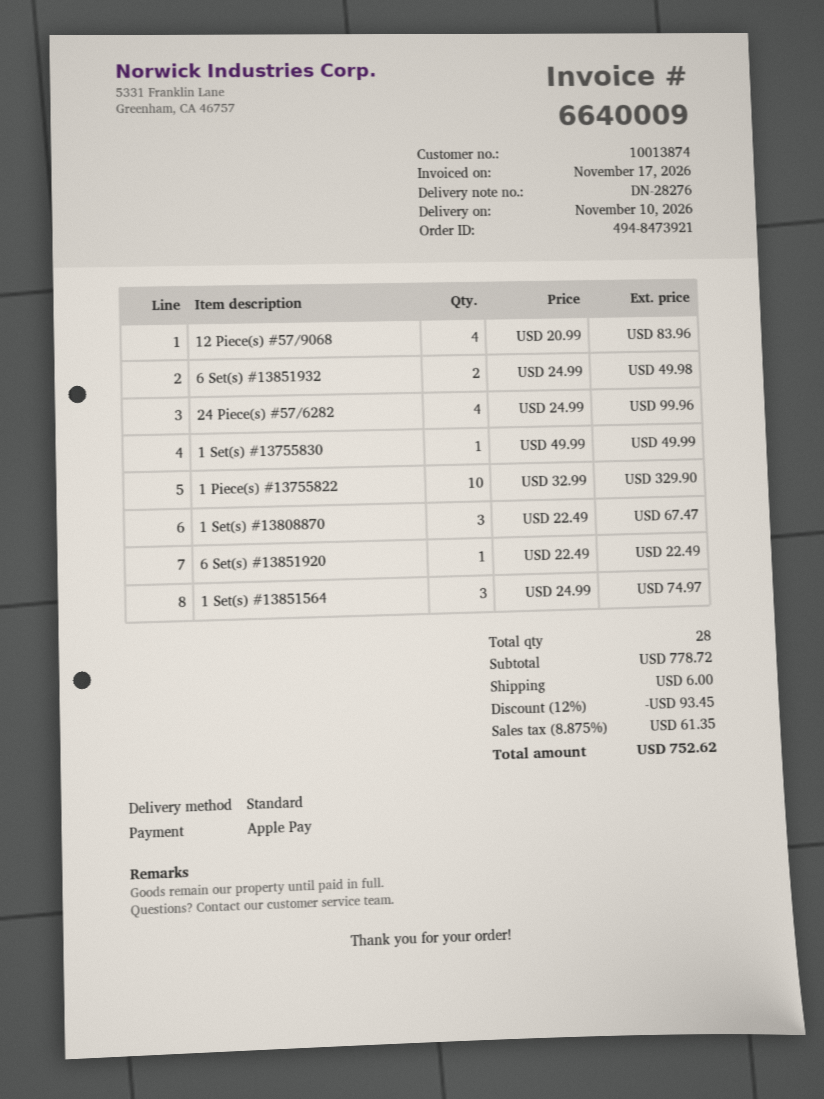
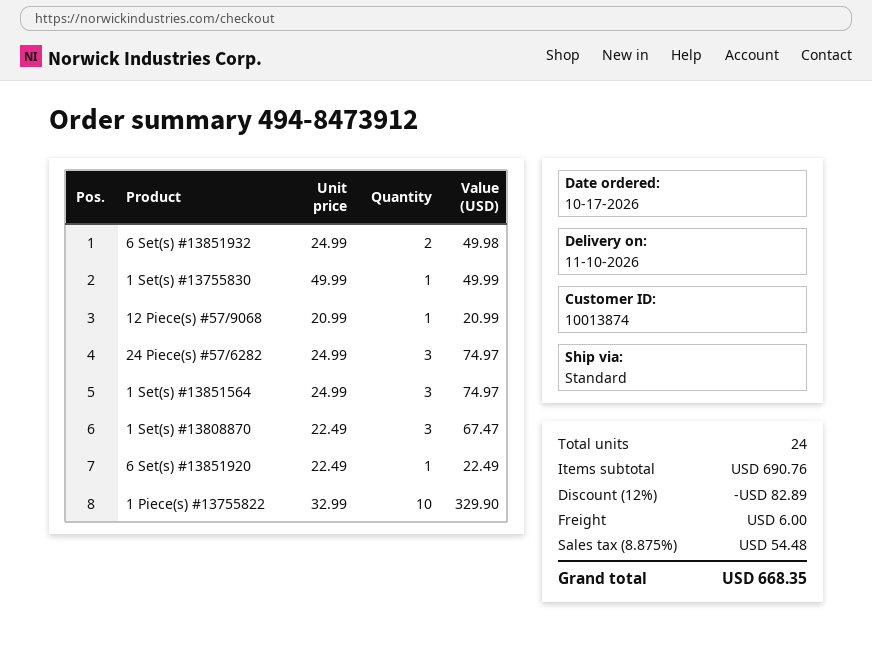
order number: 494-8473921 -> 494-8473912
12 Piece(s) #57/9068: 4 x 20.99 = 83.96 -> 1 x 20.99 = 20.99
24 Piece(s) #57/6282: 4 x 24.99 = 99.96 -> 3 x 24.99 = 74.97
total quantity: 28 -> 24
subtotal: 778.72 -> 690.76
discount: 12% = 93.45 -> 12% = 82.89
tax: 8.875% = 61.35 -> 8.875% = 54.48
total: 752.62 -> 668.35

